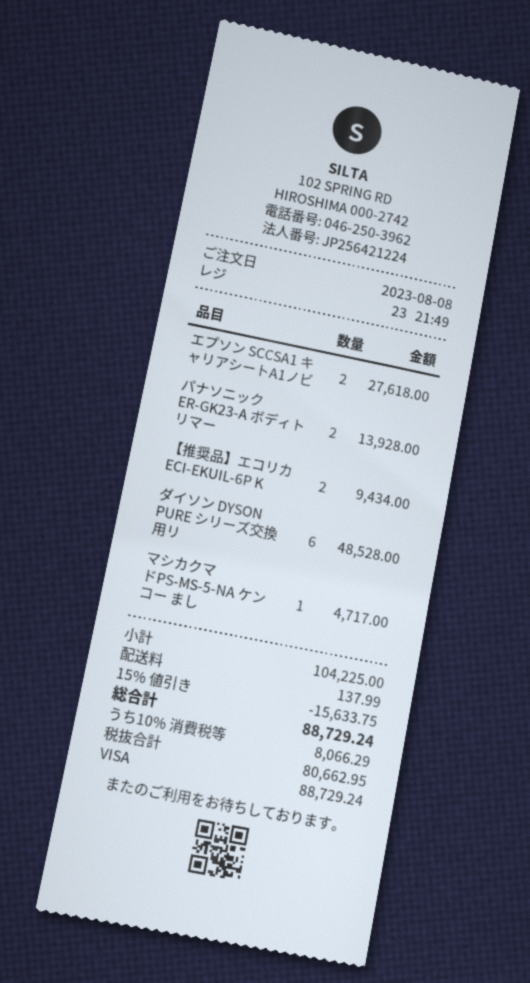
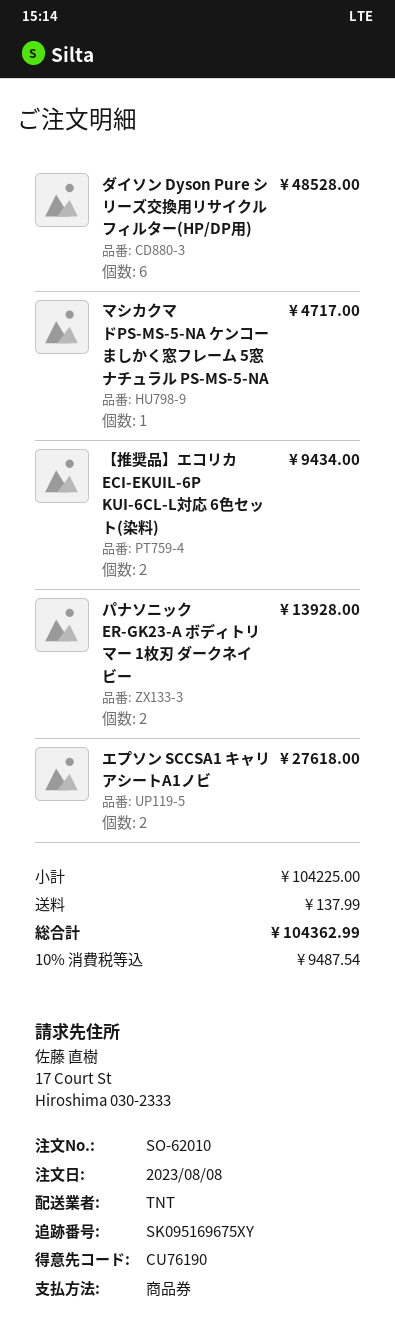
payment method: Visa -> gift card
discount: 15% = 15633.75 -> none
tax: 10% = 8066.29 -> 10% = 9487.54
total: 88729.24 -> 104362.99

